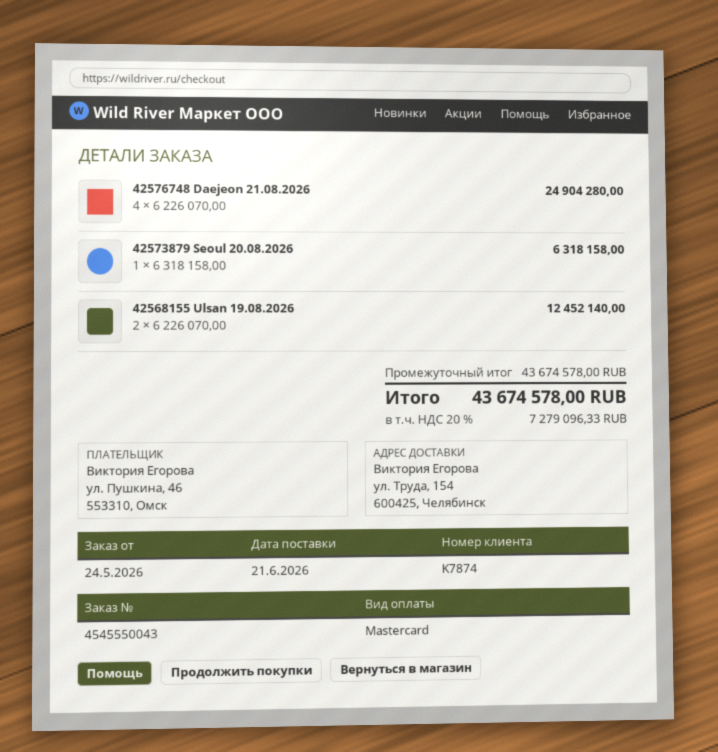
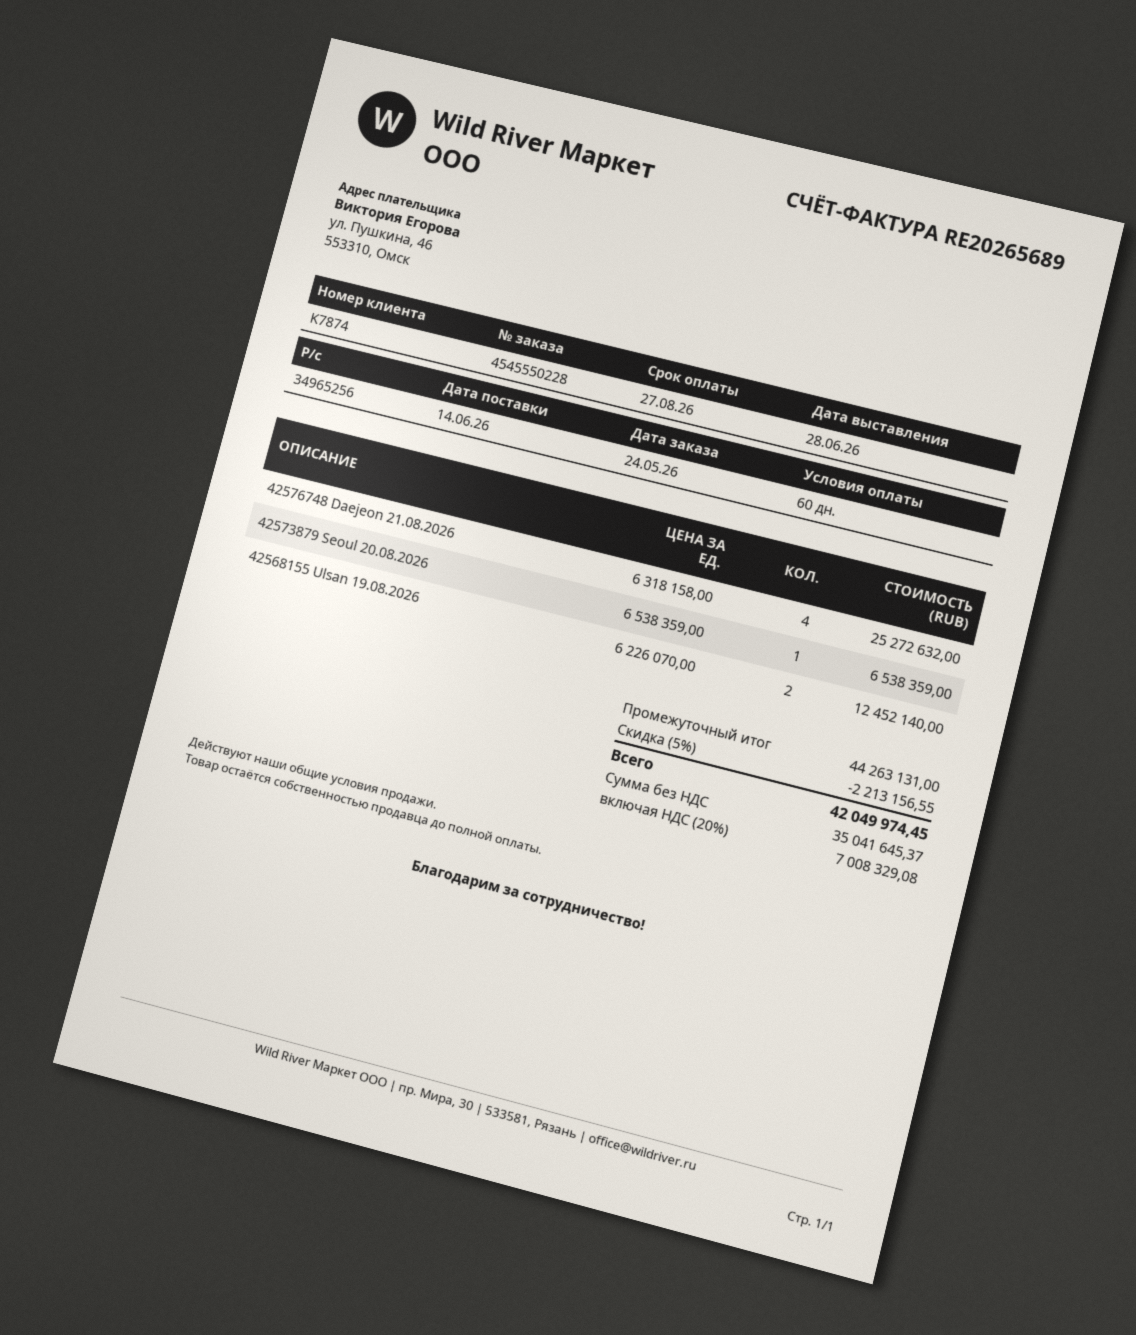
order number: 4545550043 -> 4545550228
delivery date: 2026-06-21 -> 2026-06-14
42576748 Daejeon 21.08.2026: 4 x 6226070.00 = 24904280.00 -> 4 x 6318158.00 = 25272632.00
42573879 Seoul 20.08.2026: 1 x 6318158.00 = 6318158.00 -> 1 x 6538359.00 = 6538359.00
subtotal: 43674578.00 -> 44263131.00
discount: none -> 5% = 2213156.55
tax: 20% = 7279096.33 -> 20% = 7008329.08
total: 43674578.00 -> 42049974.45

